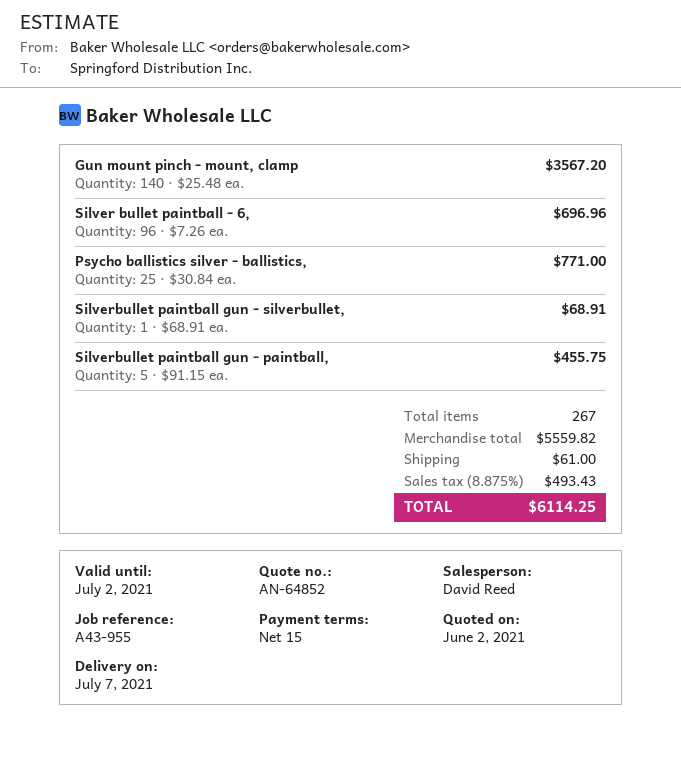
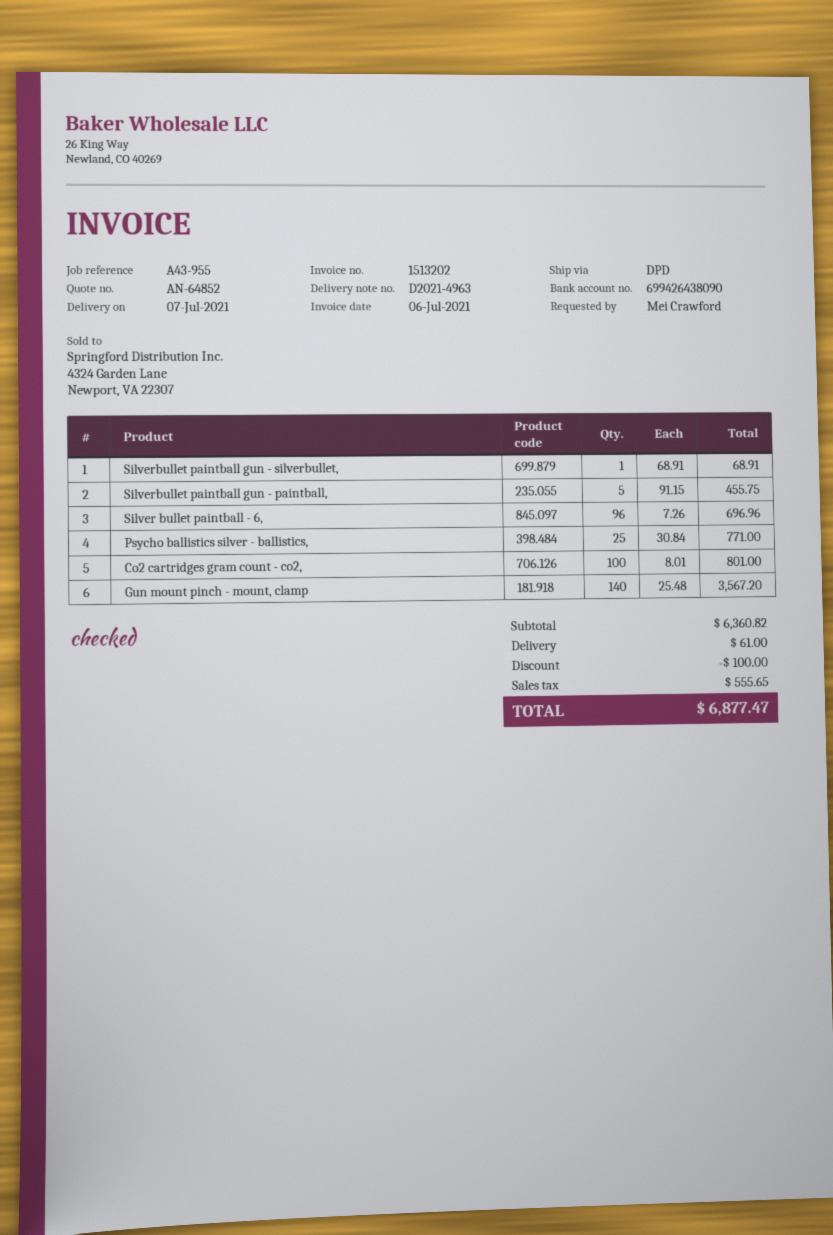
Co2 cartridges gram count - co2,: none -> 100 x 8.01 = 801.00
subtotal: 5559.82 -> 6360.82
discount: none -> 100.00
tax: 493.43 -> 555.65
total: 6114.25 -> 6877.47

